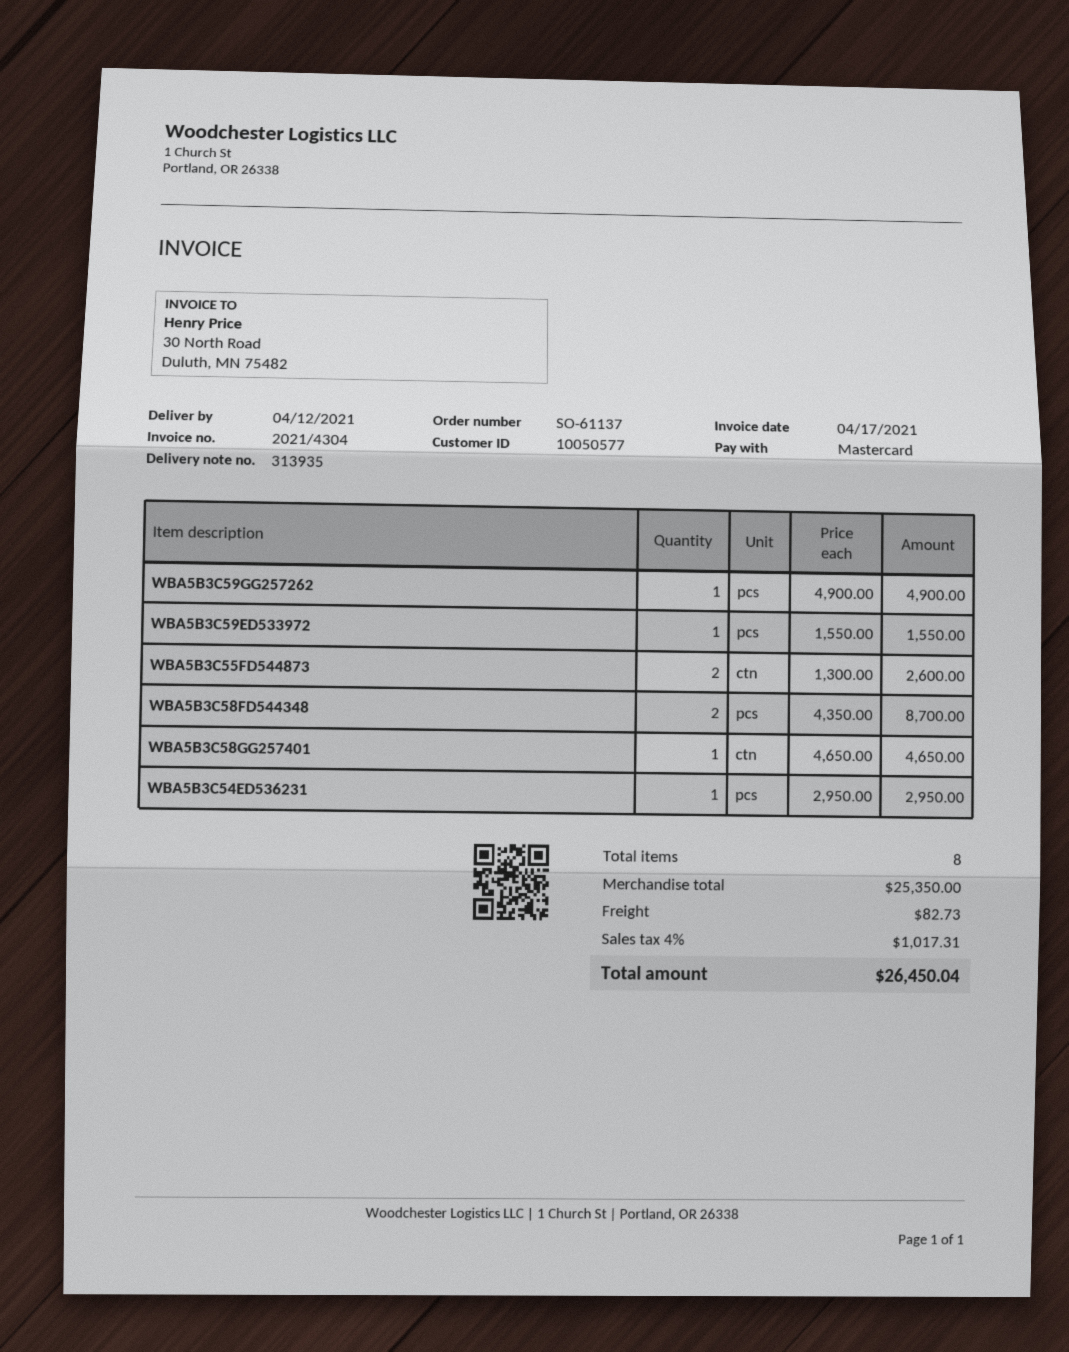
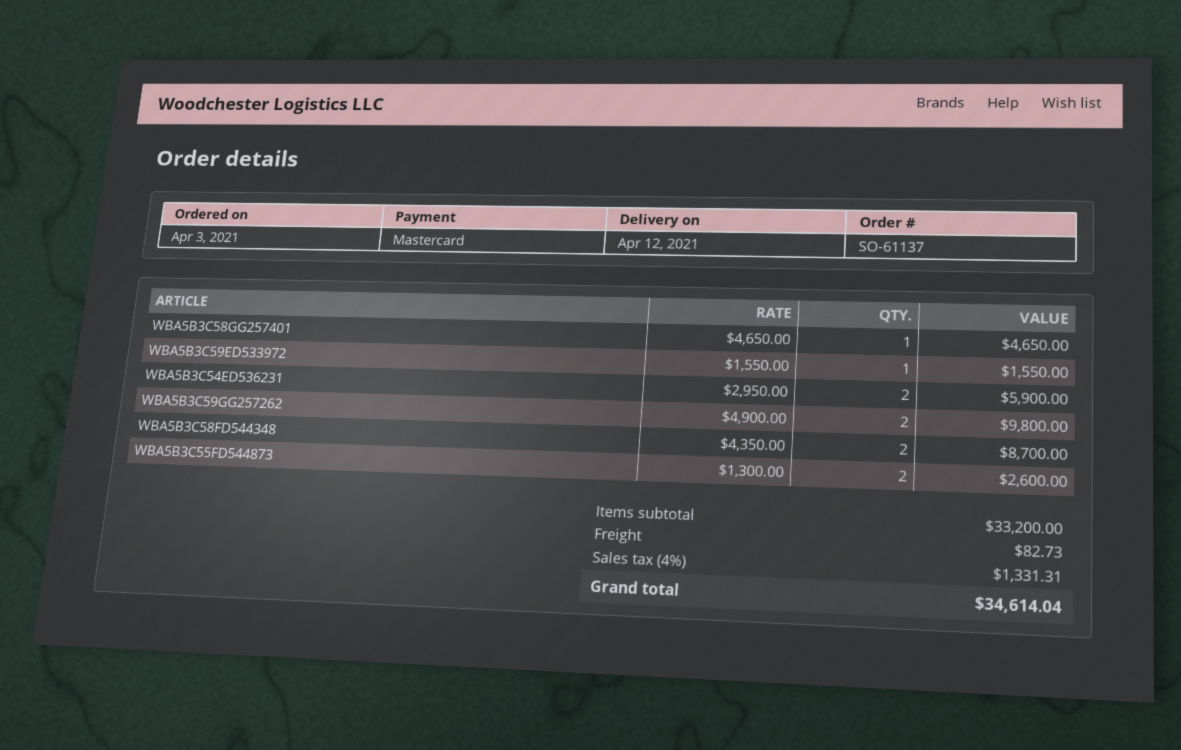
WBA5B3C59GG257262: 1 x 4900.00 = 4900.00 -> 2 x 4900.00 = 9800.00
WBA5B3C54ED536231: 1 x 2950.00 = 2950.00 -> 2 x 2950.00 = 5900.00
subtotal: 25350.00 -> 33200.00
tax: 4% = 1017.31 -> 4% = 1331.31
total: 26450.04 -> 34614.04

